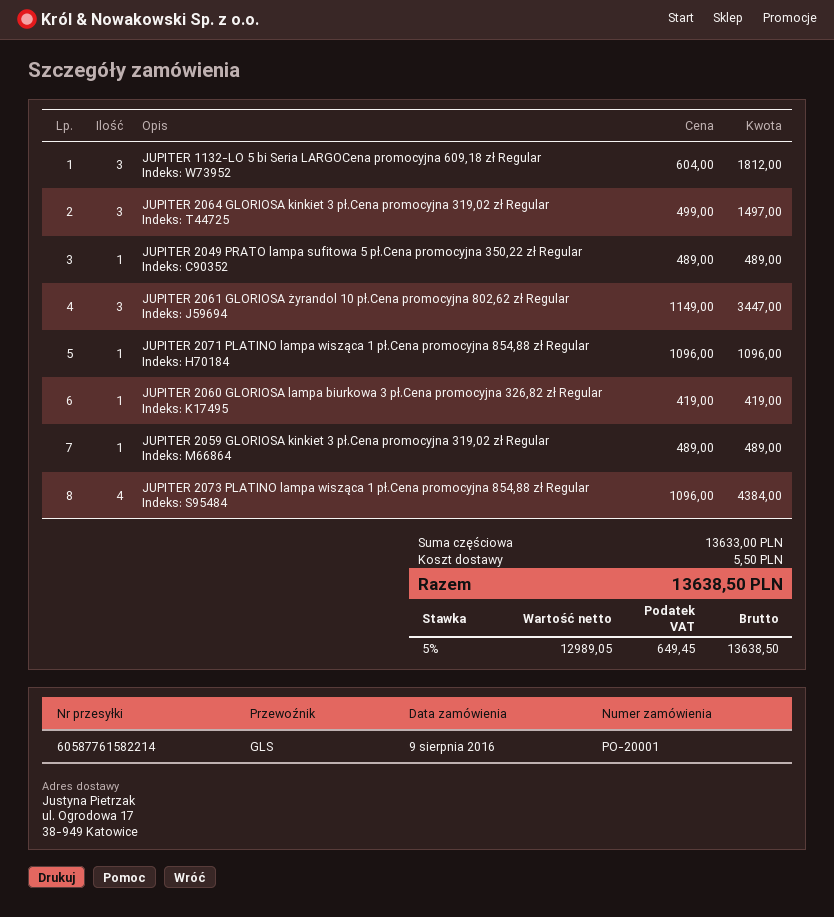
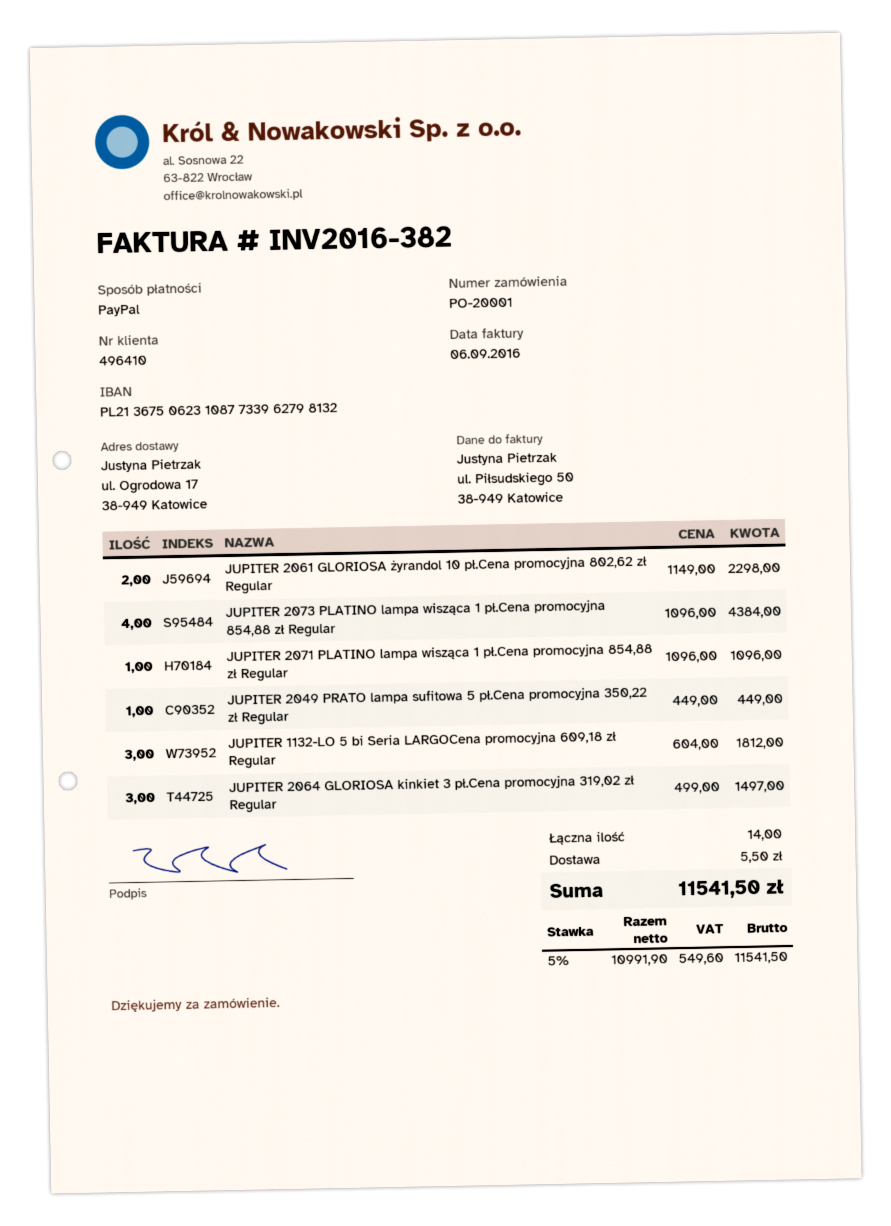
JUPITER 2049 PRATO lampa sufitowa 5 pł.Cena promocyjna 350,22 zł Regular: 1 x 489.00 = 489.00 -> 1 x 449.00 = 449.00
JUPITER 2061 GLORIOSA żyrandol 10 pł.Cena promocyjna 802,62 zł Regular: 3 x 1149.00 = 3447.00 -> 2 x 1149.00 = 2298.00
JUPITER 2060 GLORIOSA lampa biurkowa 3 pł.Cena promocyjna 326,82 zł Regular: 1 x 419.00 = 419.00 -> none
JUPITER 2059 GLORIOSA kinkiet 3 pł.Cena promocyjna 319,02 zł Regular: 1 x 489.00 = 489.00 -> none
net: 12989.05 -> 10991.90
tax: 5% = 649.45 -> 5% = 549.60
total: 13638.50 -> 11541.50

